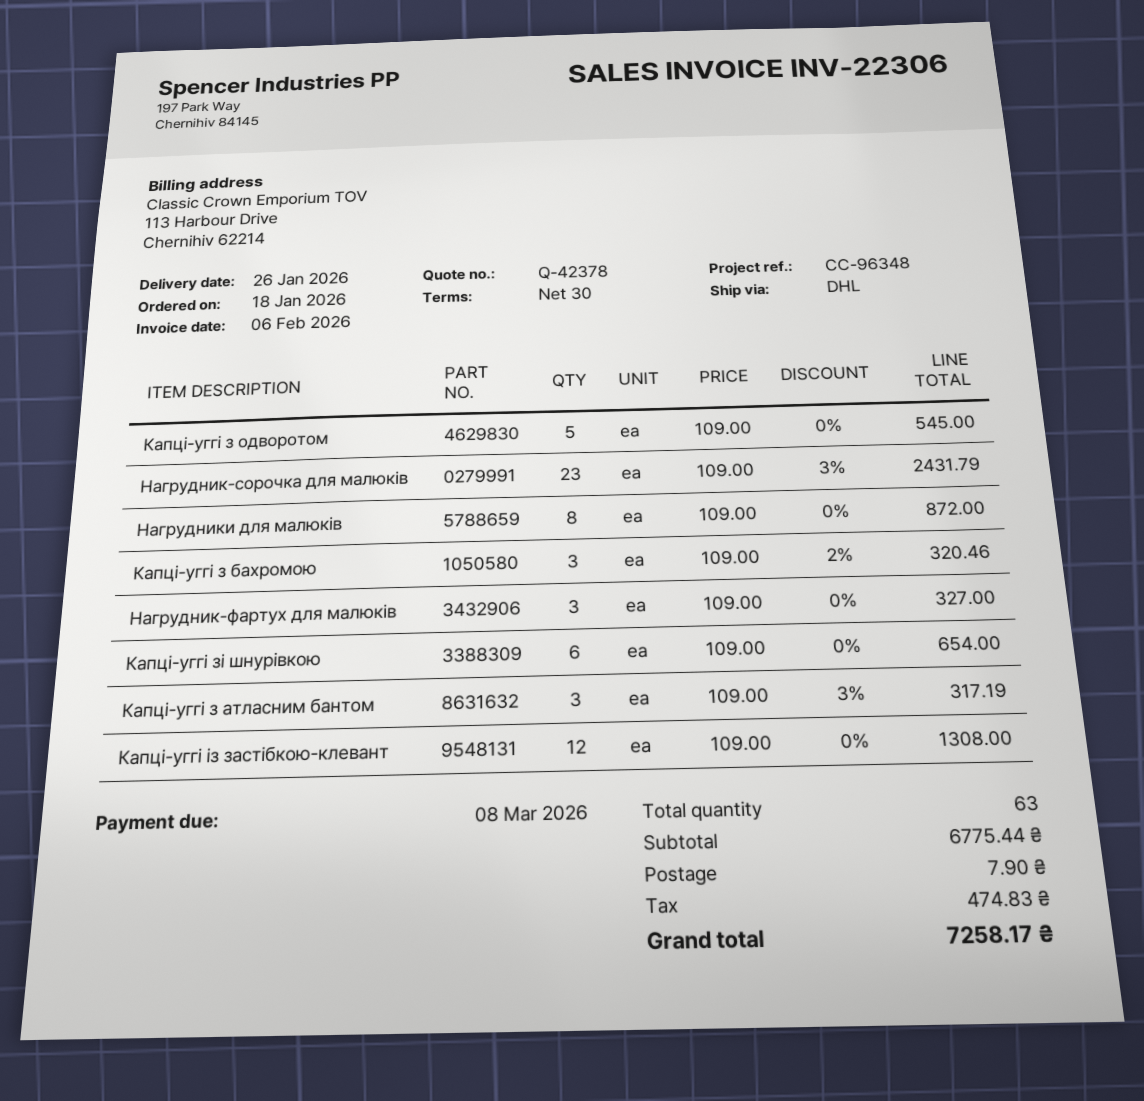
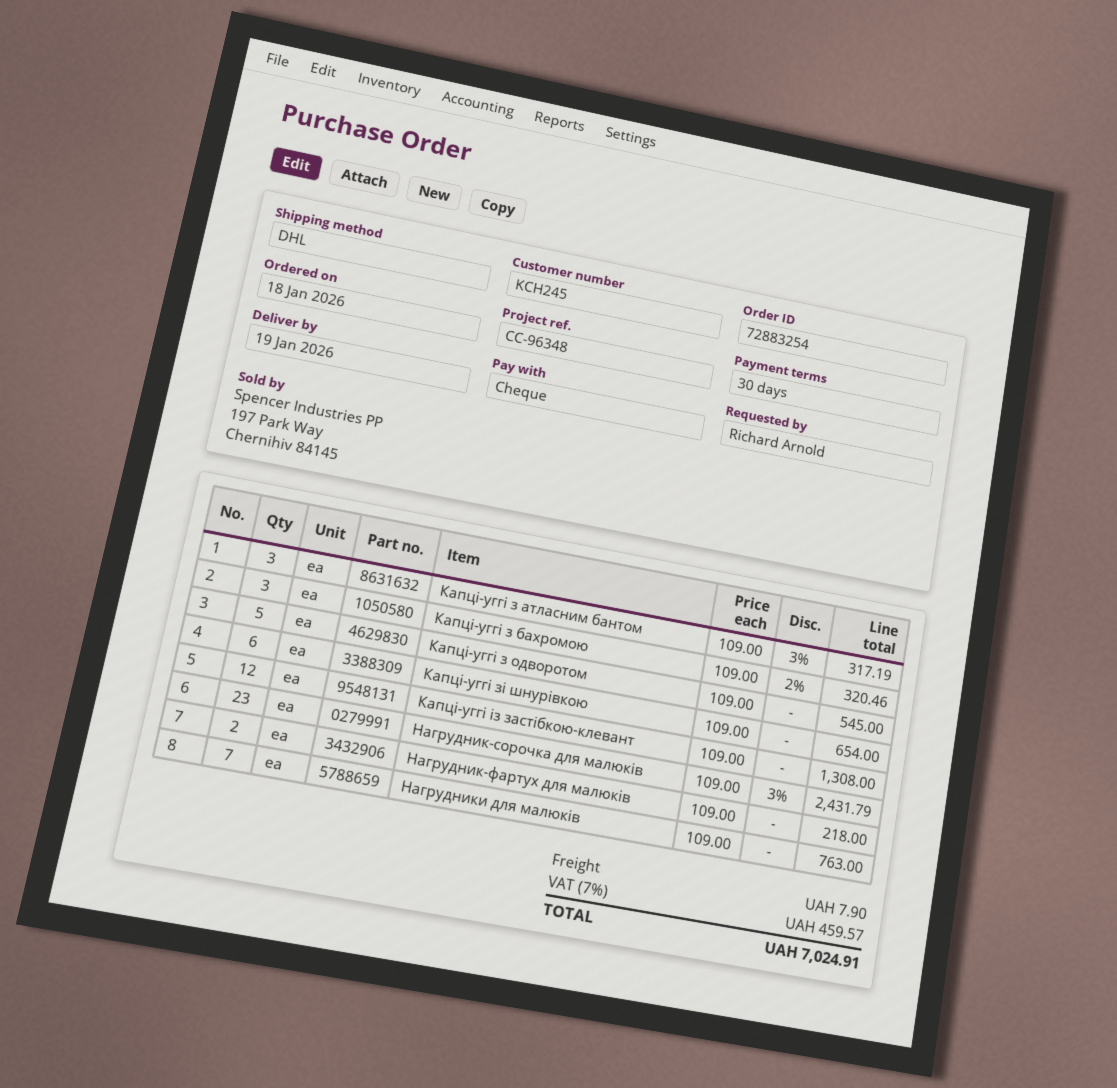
delivery date: 2026-01-26 -> 2026-01-19
Нагрудники для малюків: 8 x 109.00 = 872.00 -> 7 x 109.00 = 763.00
Нагрудник-фартух для малюків: 3 x 109.00 = 327.00 -> 2 x 109.00 = 218.00
tax: 474.83 -> 459.57
total: 7258.17 -> 7024.91

